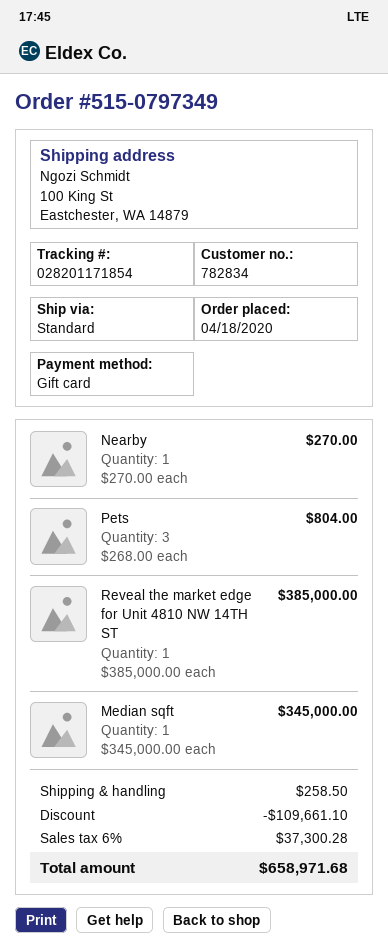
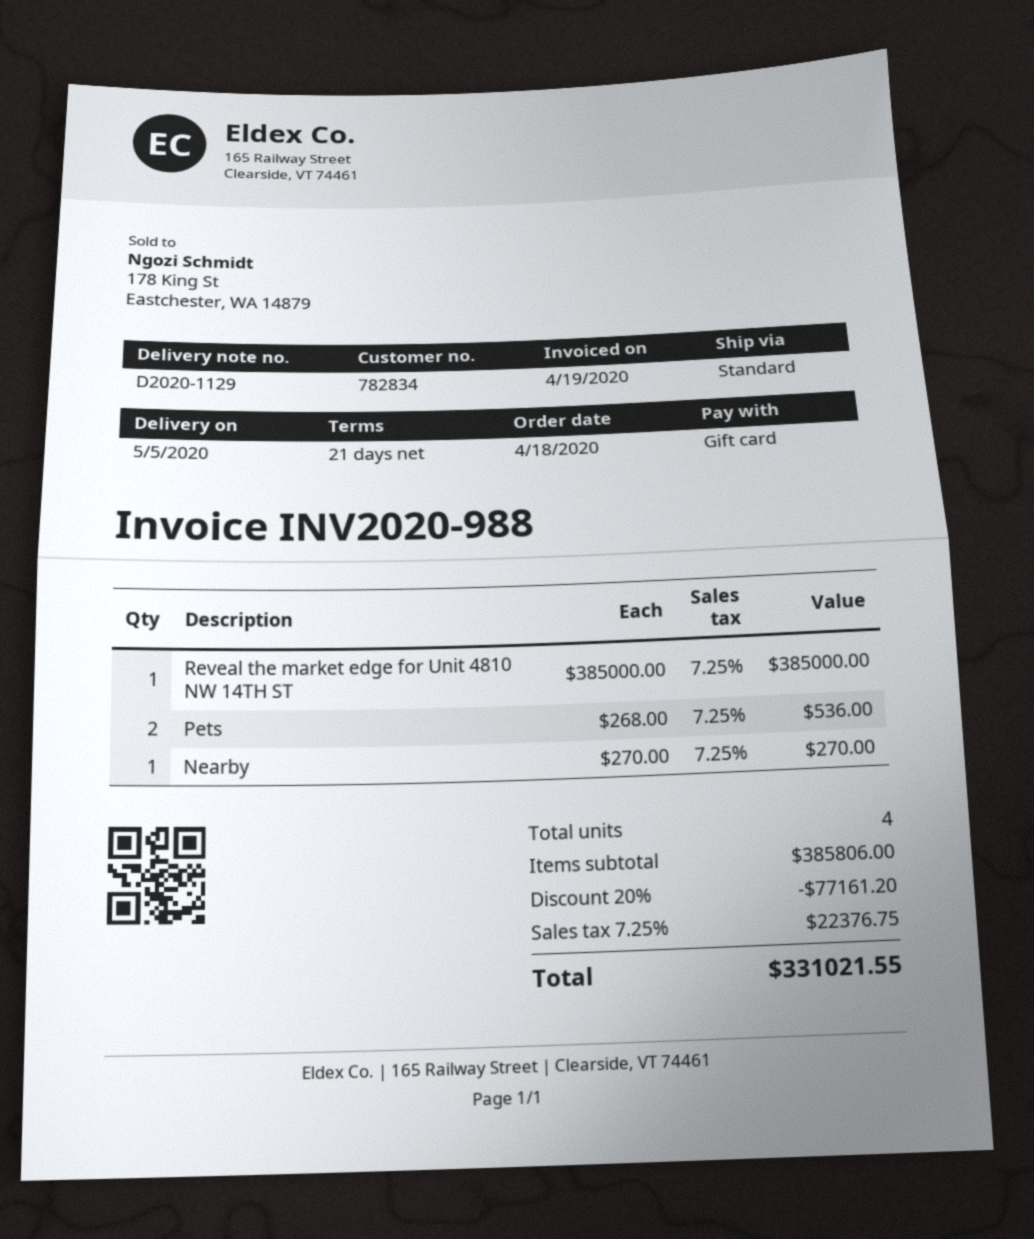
Pets: 3 x 268.00 = 804.00 -> 2 x 268.00 = 536.00
Median sqft: 1 x 345000.00 = 345000.00 -> none
discount: 109661.10 -> 77161.20
shipping: 258.50 -> none
tax: 6% = 37300.28 -> 7.25% = 22376.75
total: 658971.68 -> 331021.55

